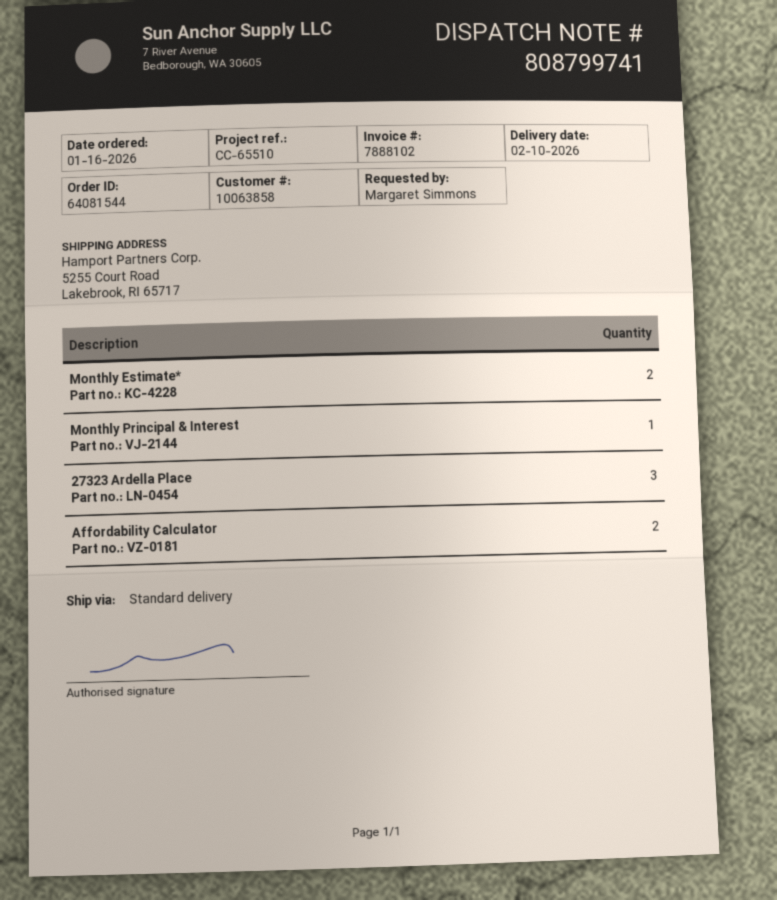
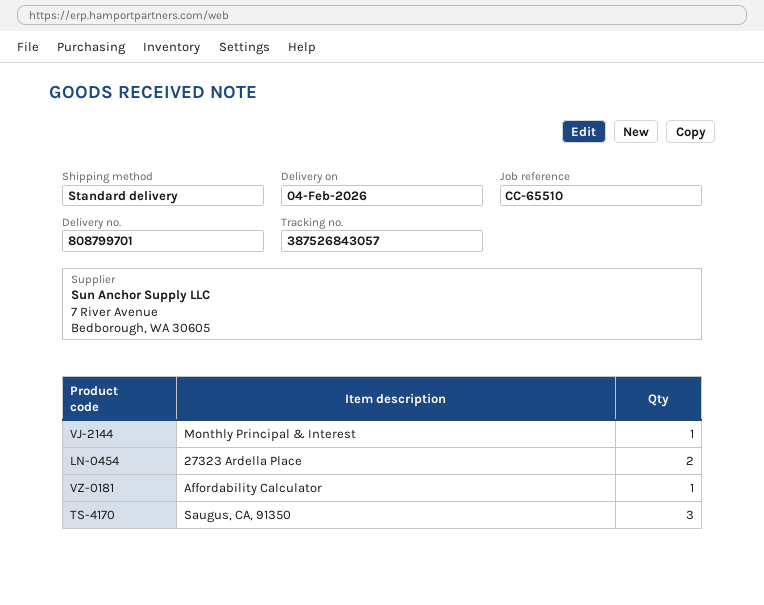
delivery note number: 808799741 -> 808799701
delivery date: 2026-02-10 -> 2026-02-04
Monthly Estimate*: 2 -> none
27323 Ardella Place: 3 -> 2
Affordability Calculator: 2 -> 1
Saugus, CA, 91350: none -> 3

